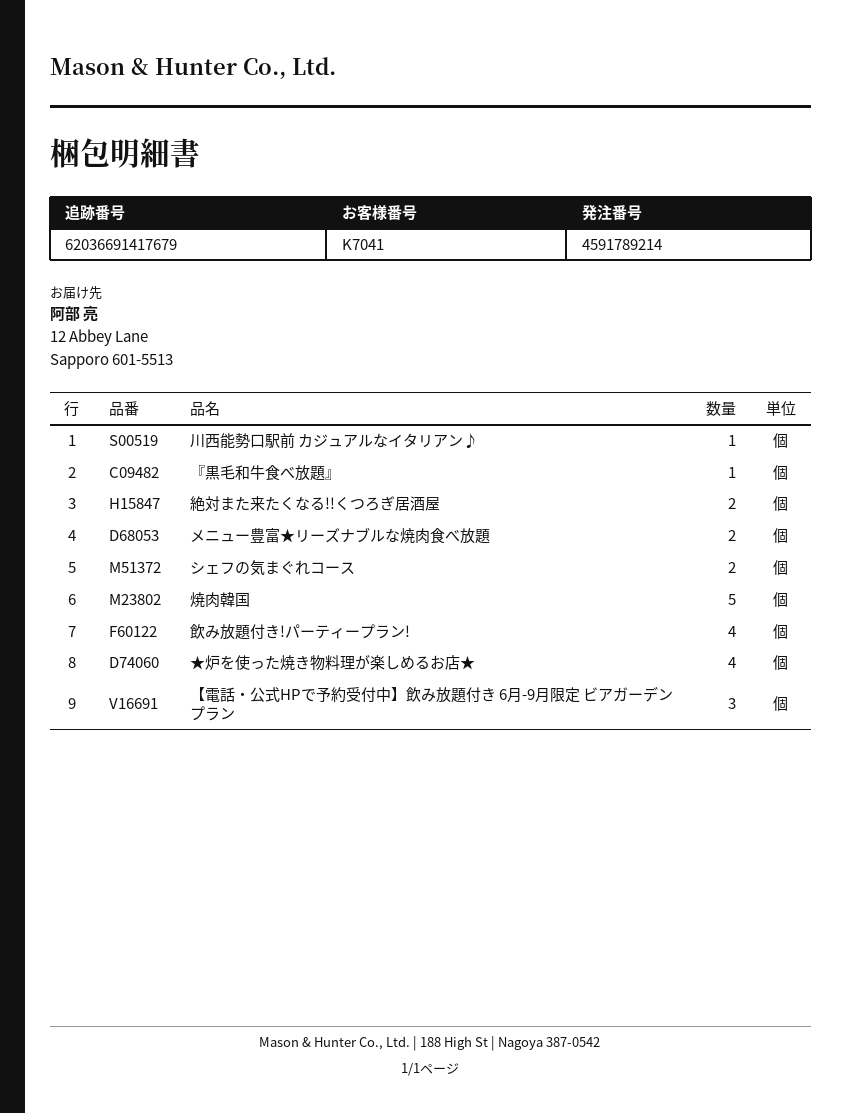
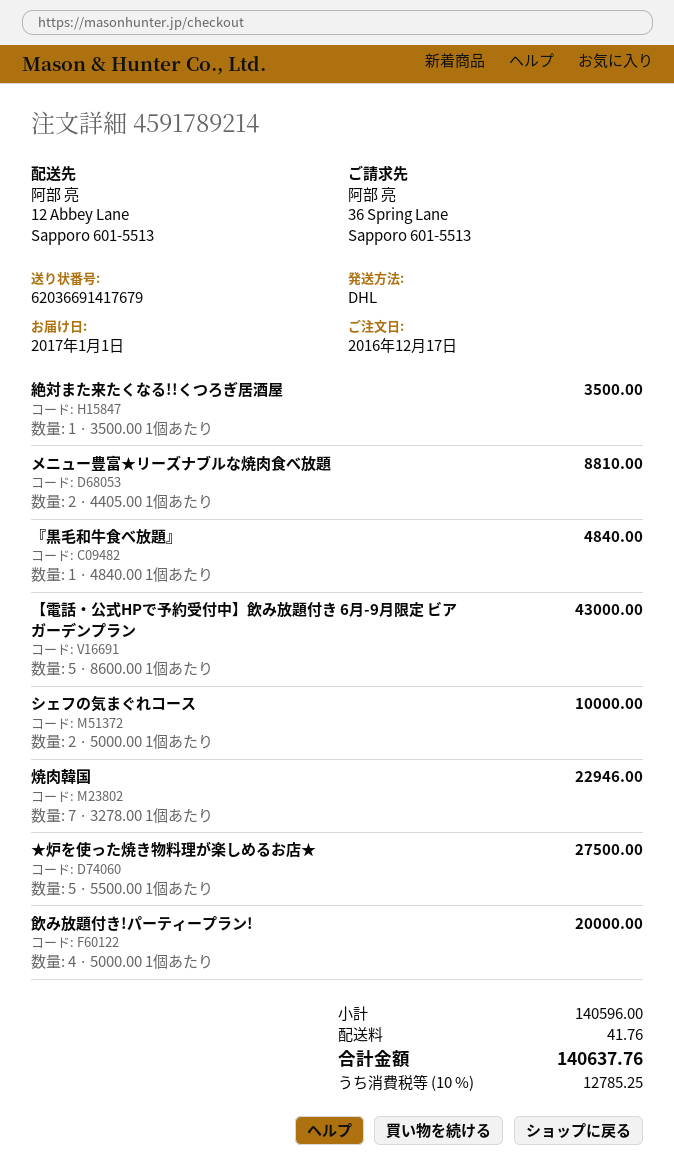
川西能勢口駅前 カジュアルなイタリアン♪: 1 -> none
絶対また来たくなる!!くつろぎ居酒屋: 2 -> 1
焼肉韓国: 5 -> 7
★炉を使った焼き物料理が楽しめるお店★: 4 -> 5
【電話・公式HPで予約受付中】飲み放題付き 6月-9月限定 ビアガーデンプラン: 3 -> 5

